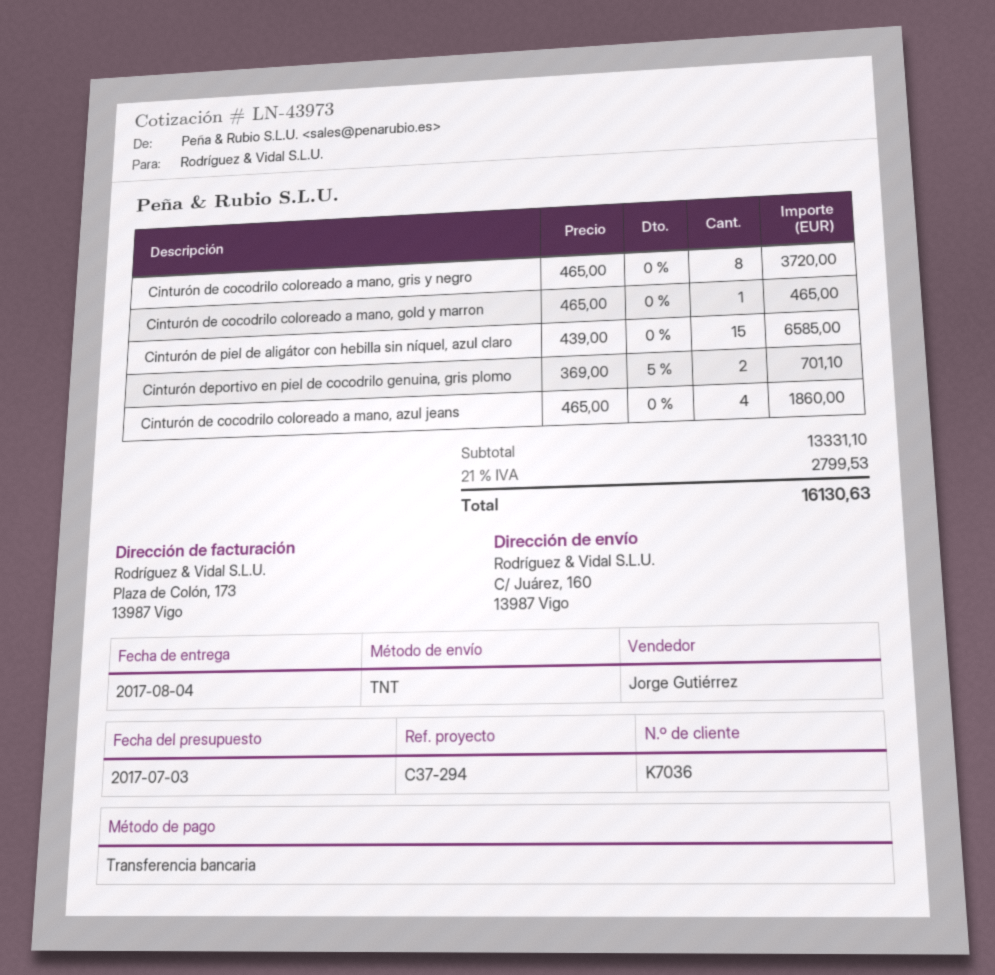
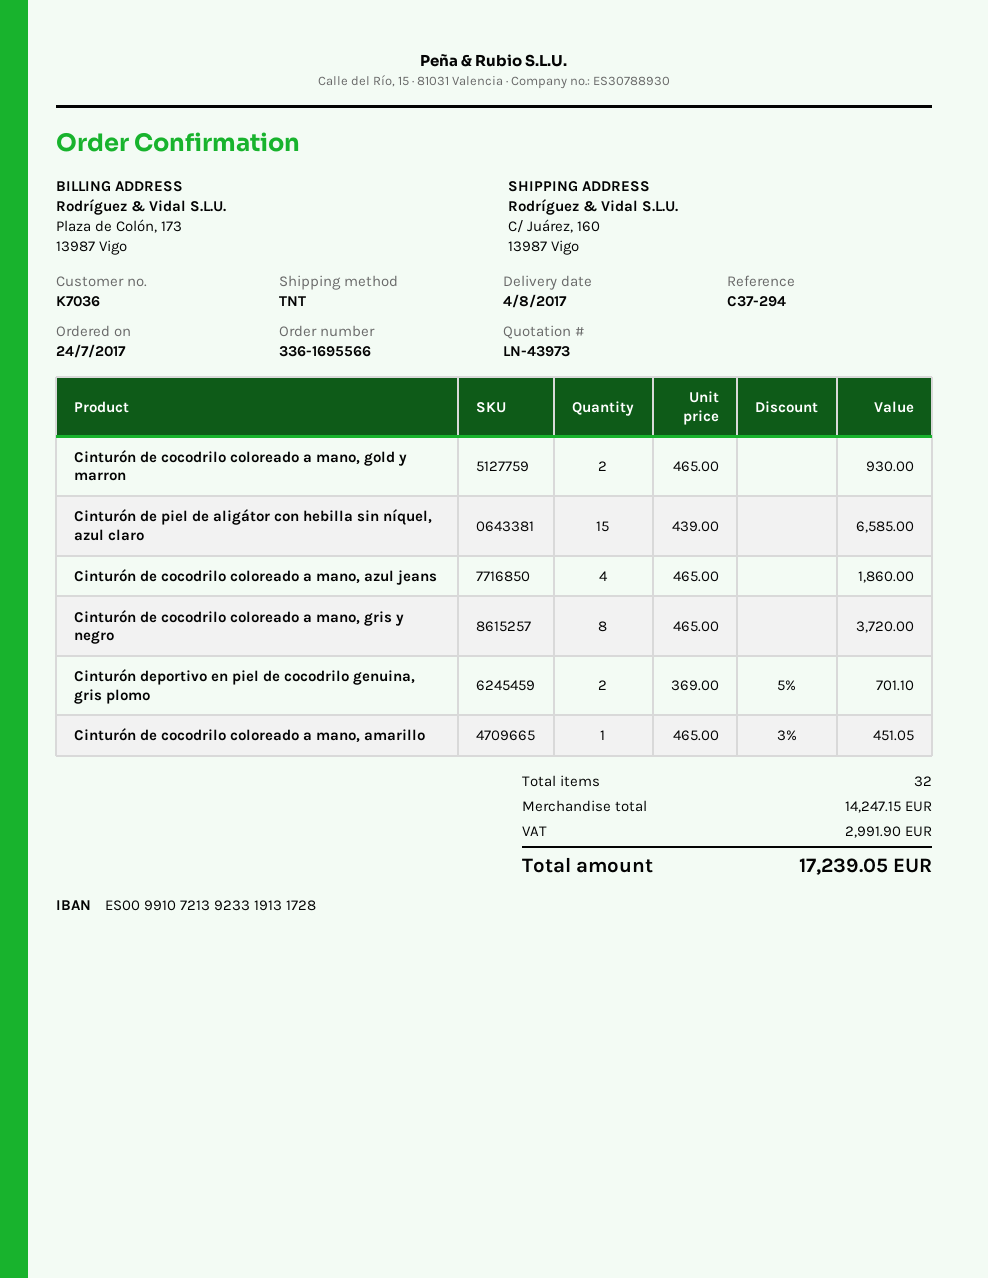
Cinturón de cocodrilo coloreado a mano, gold y marron: 1 x 465.00 = 465.00 -> 2 x 465.00 = 930.00
Cinturón de cocodrilo coloreado a mano, amarillo: none -> 1 x 465.00 - 3% = 451.05
subtotal: 13331.10 -> 14247.15
tax: 2799.53 -> 2991.90
total: 16130.63 -> 17239.05

